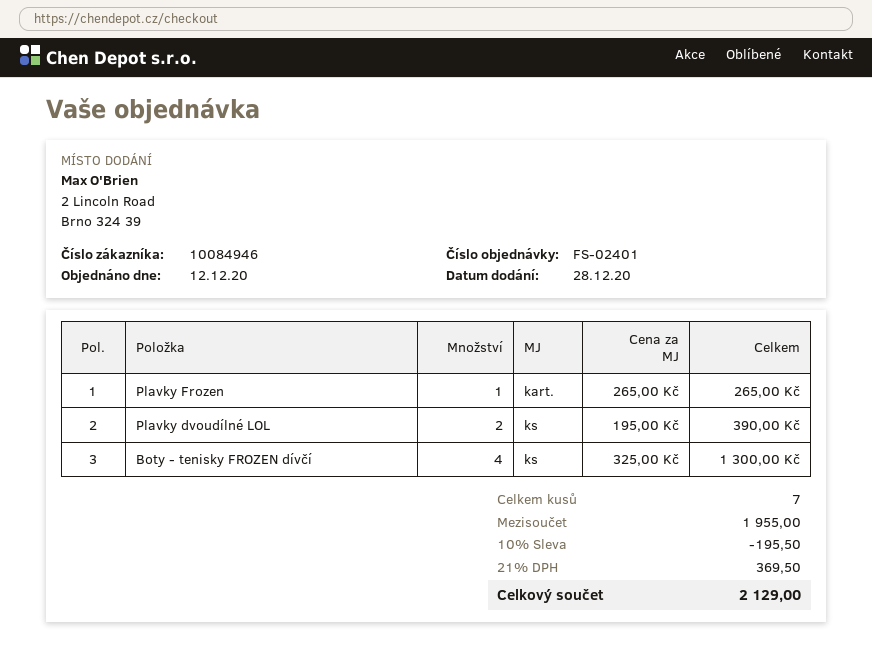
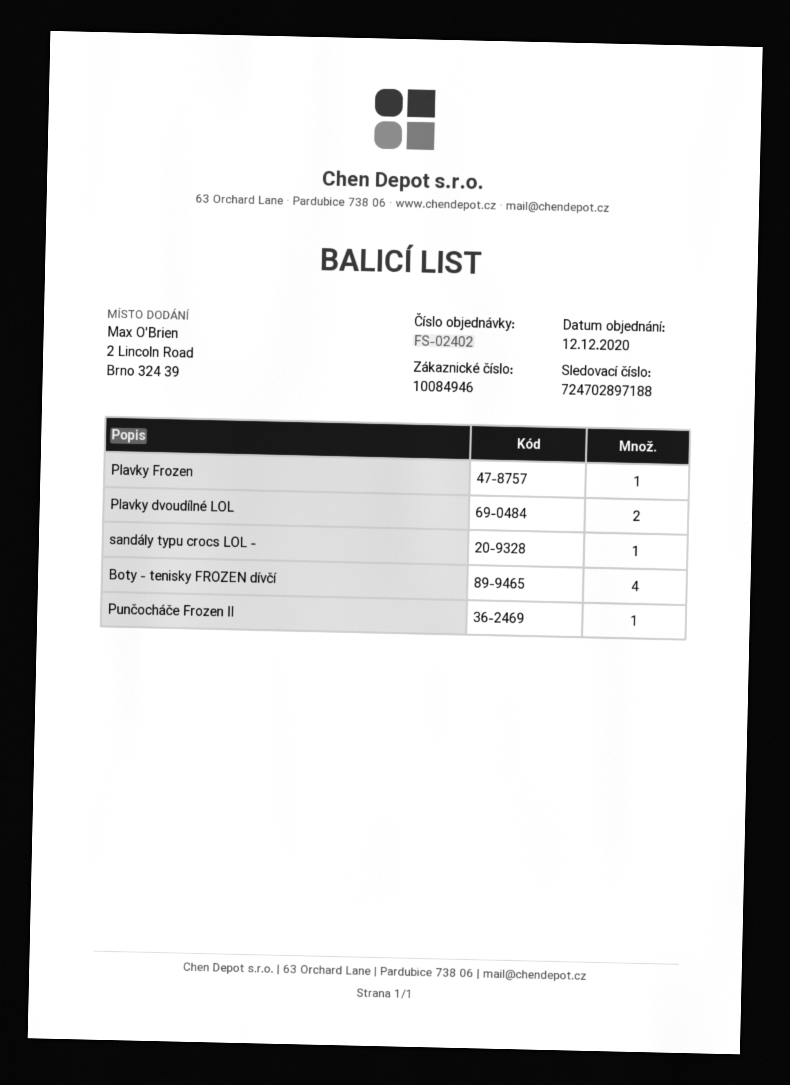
order number: FS-02401 -> FS-02402
sandály typu crocs LOL -: none -> 1
Punčocháče Frozen II: none -> 1

